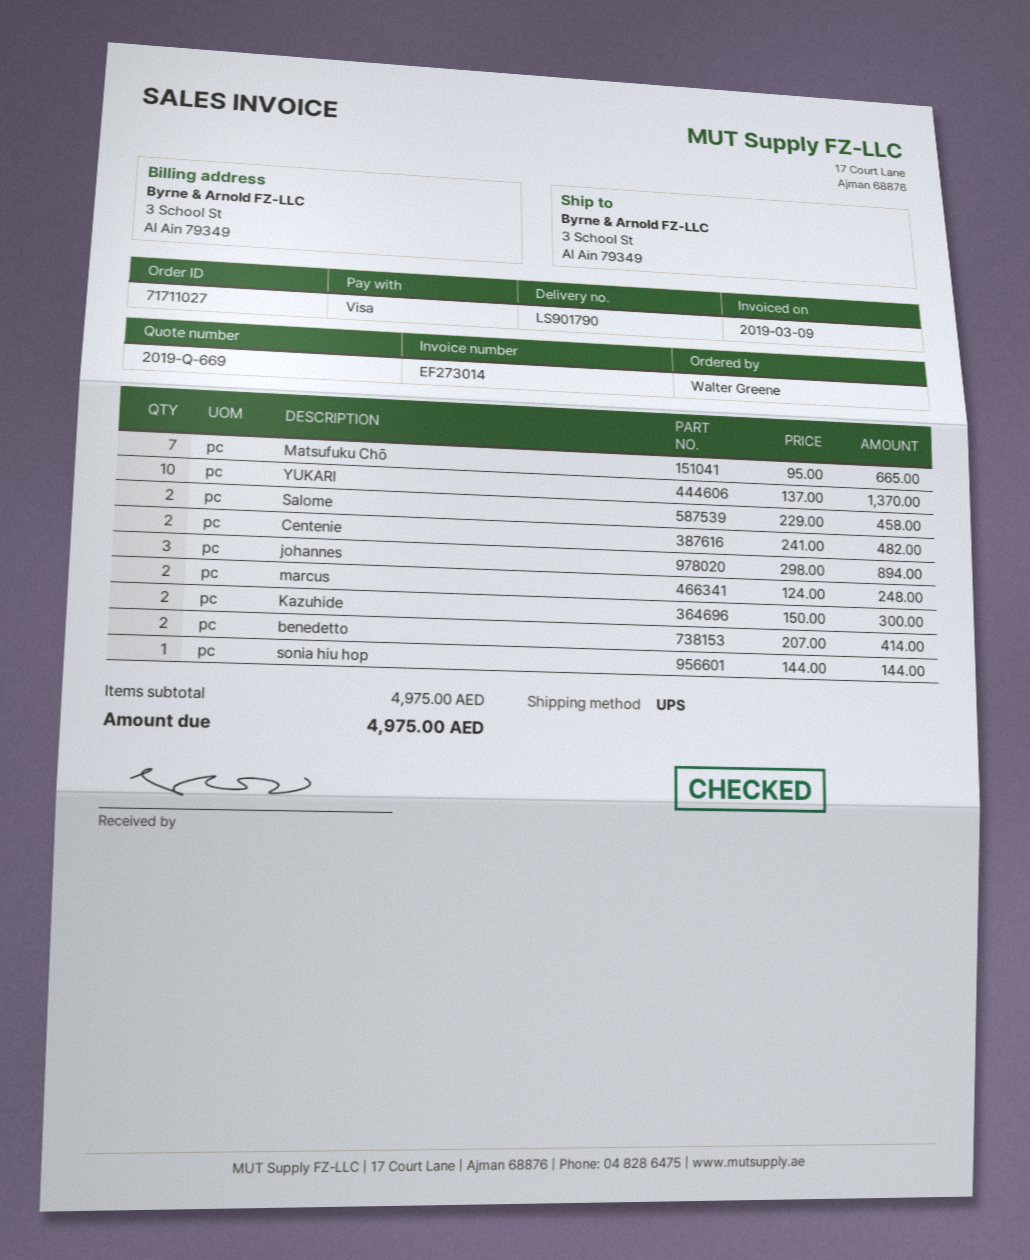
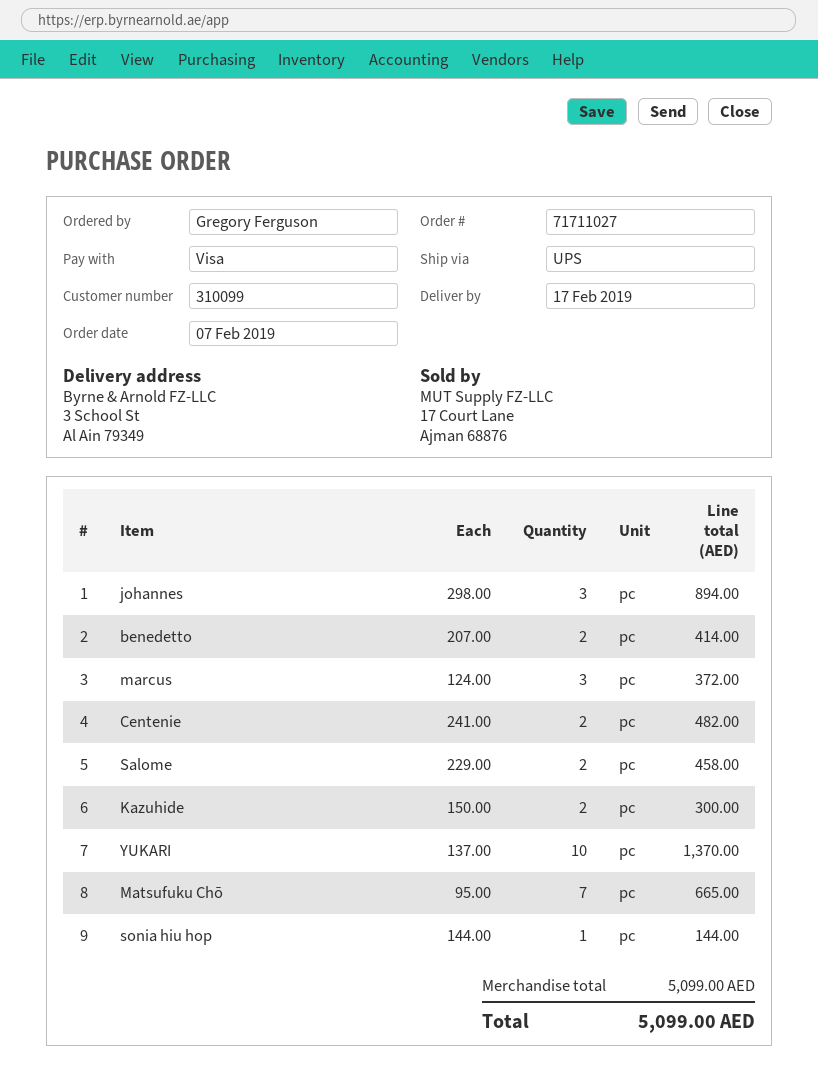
ordered by: Walter Greene -> Gregory Ferguson
marcus: 2 x 124.00 = 248.00 -> 3 x 124.00 = 372.00
subtotal: 4975.00 -> 5099.00
total: 4975.00 -> 5099.00

